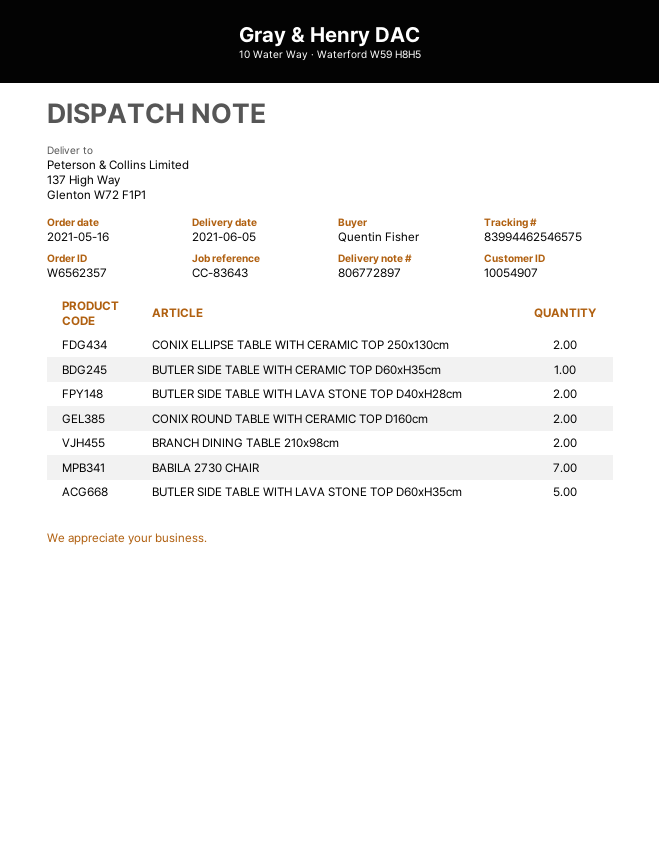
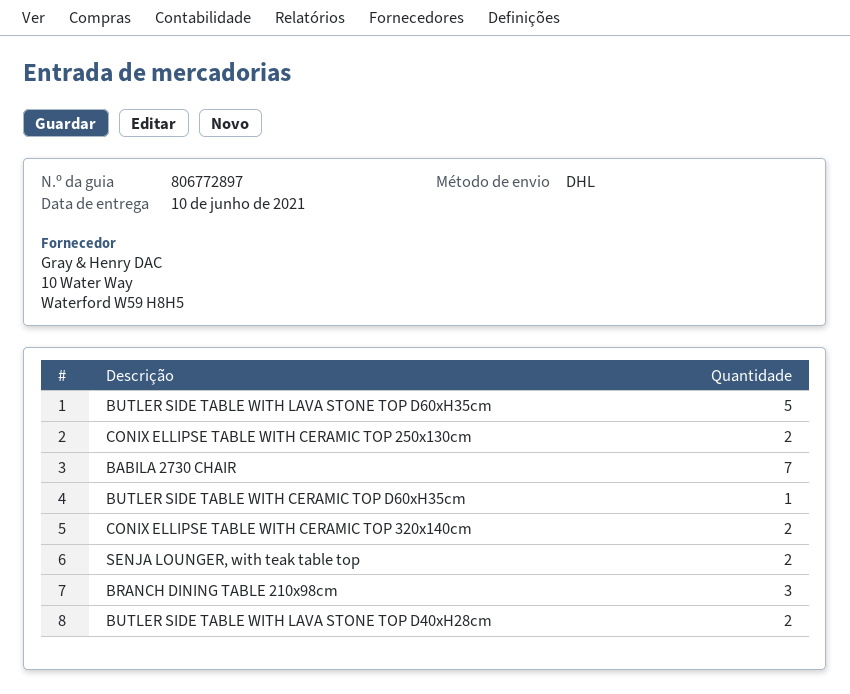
delivery date: 2021-06-05 -> 2021-06-10
CONIX ROUND TABLE WITH CERAMIC TOP D160cm: 2 -> none
BRANCH DINING TABLE 210x98cm: 2 -> 3
CONIX ELLIPSΕ TABLE WITH CERAMIC TOP 320x140cm: none -> 2
SENJA LOUNGER, with teak table top: none -> 2

